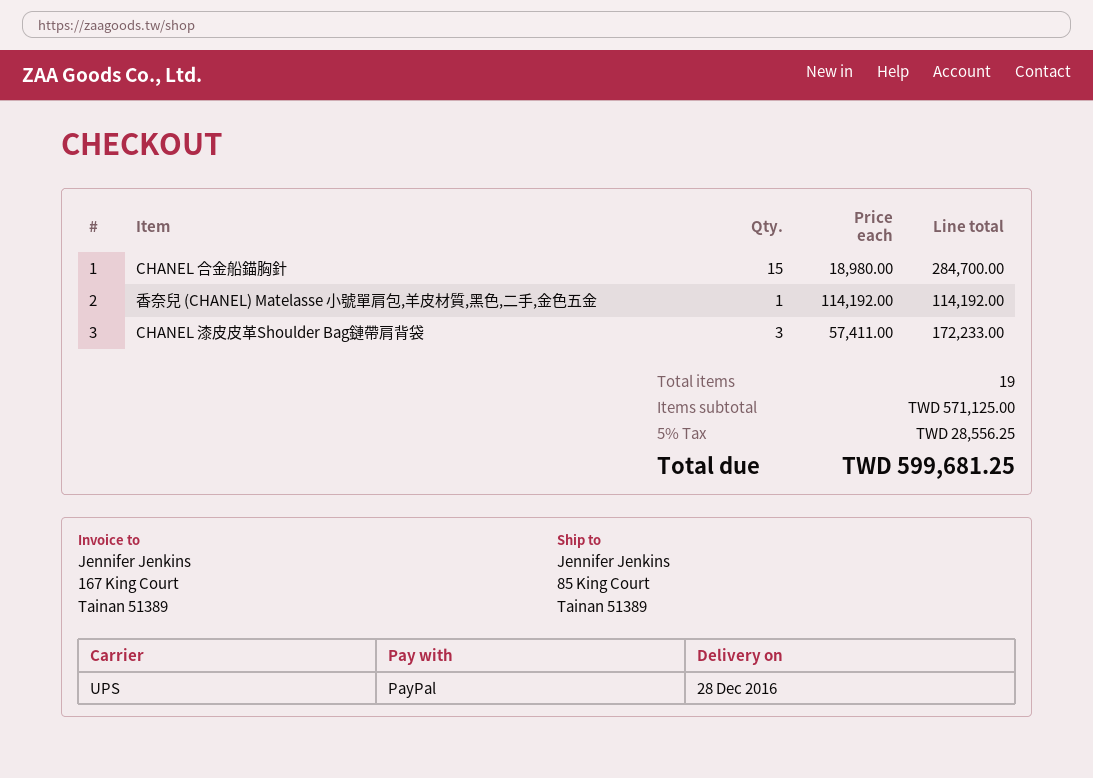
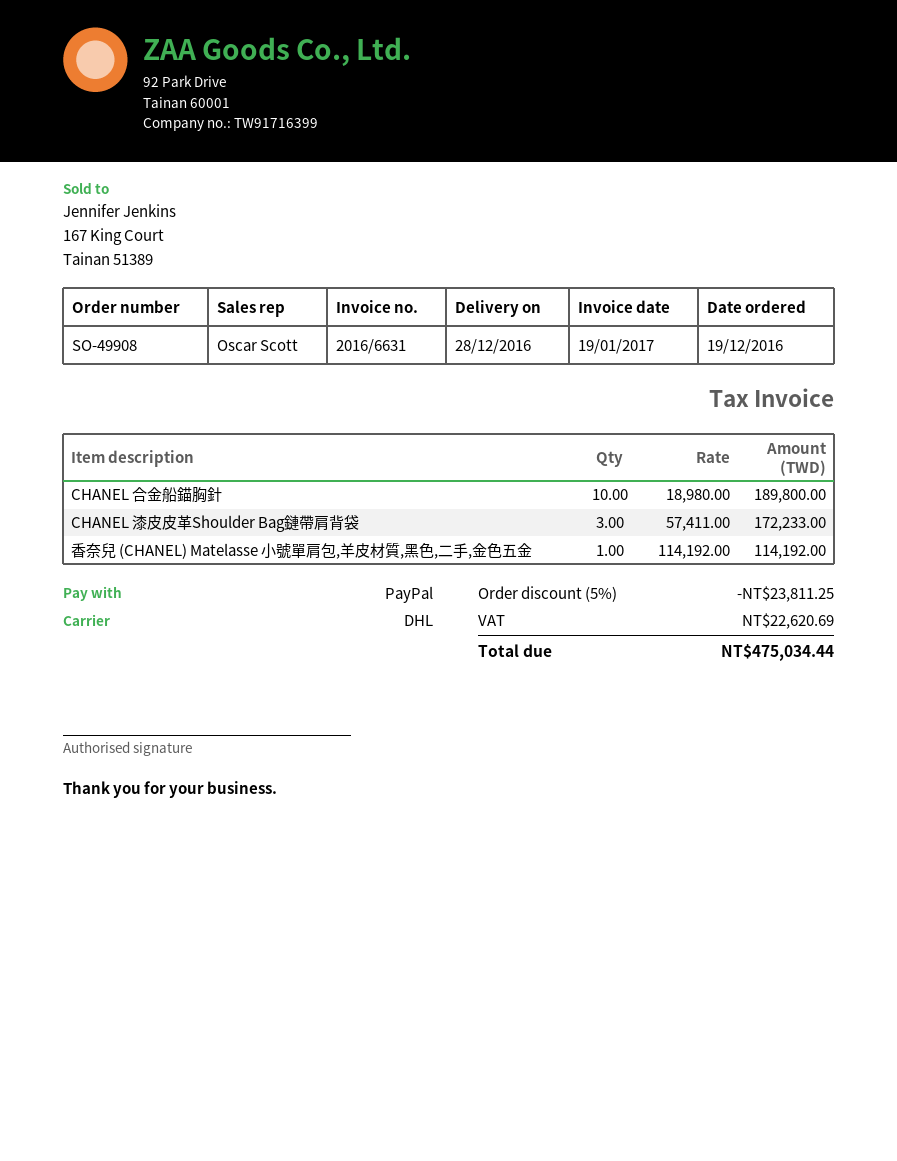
shipping method: UPS -> DHL
CHANEL 合金船錨胸針: 15 x 18980.00 = 284700.00 -> 10 x 18980.00 = 189800.00
discount: none -> 5% = 23811.25
tax: 28556.25 -> 22620.69
total: 599681.25 -> 475034.44

